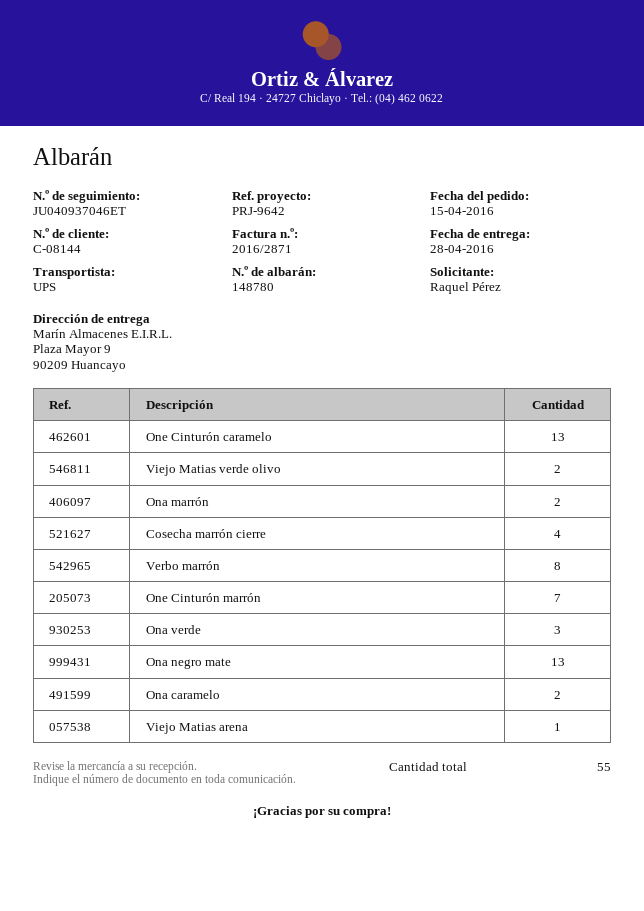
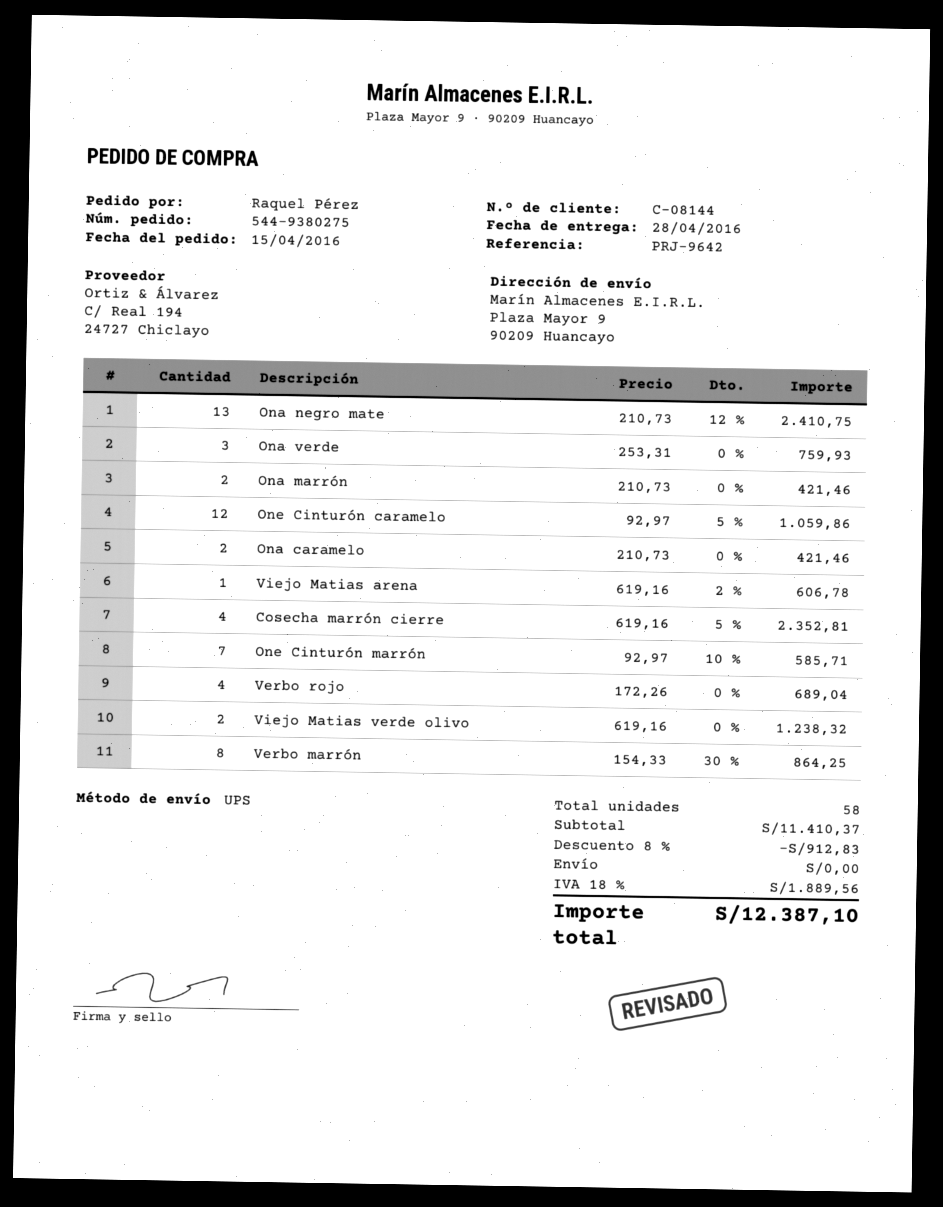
One Cinturón caramelo: 13 -> 12
Verbo rojo: none -> 4
total quantity: 55 -> 58

